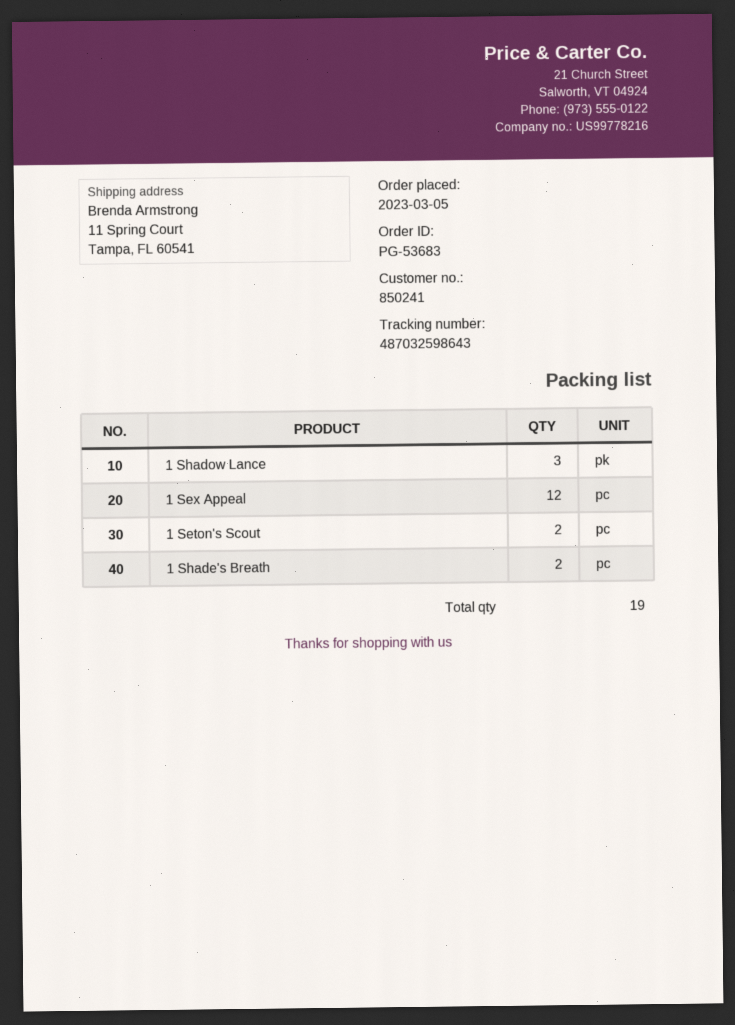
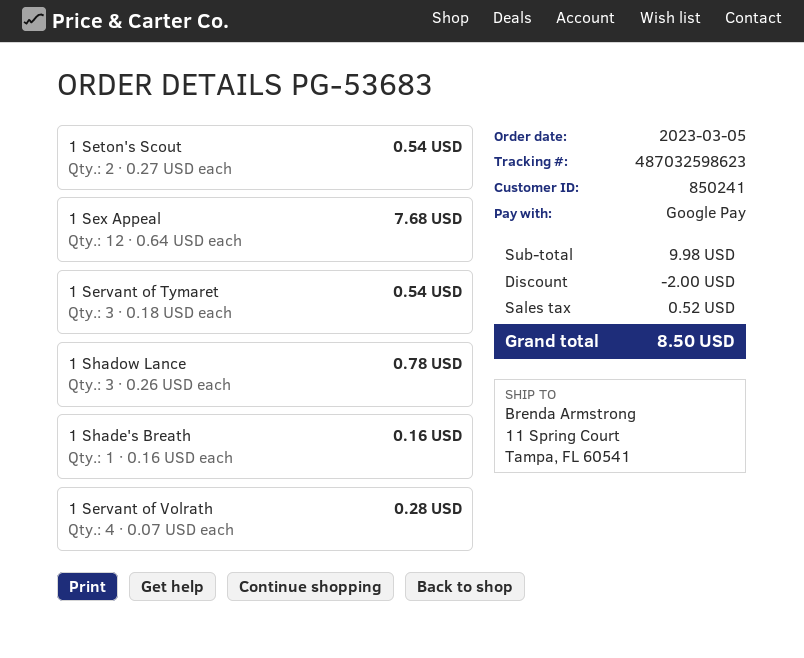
tracking number: 487032598643 -> 487032598623
1 Shade's Breath: 2 -> 1
1 Servant of Tymaret: none -> 3
1 Servant of Volrath: none -> 4

